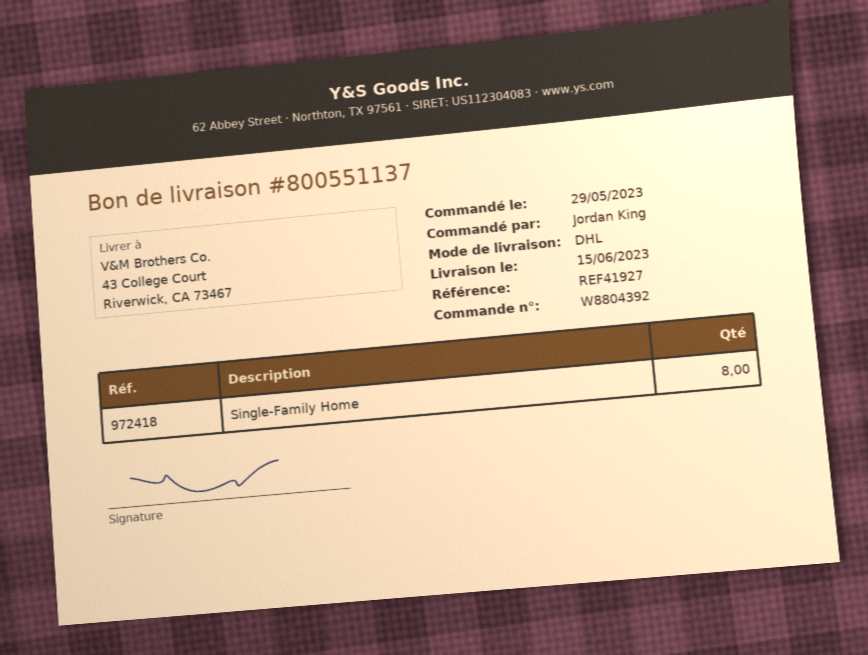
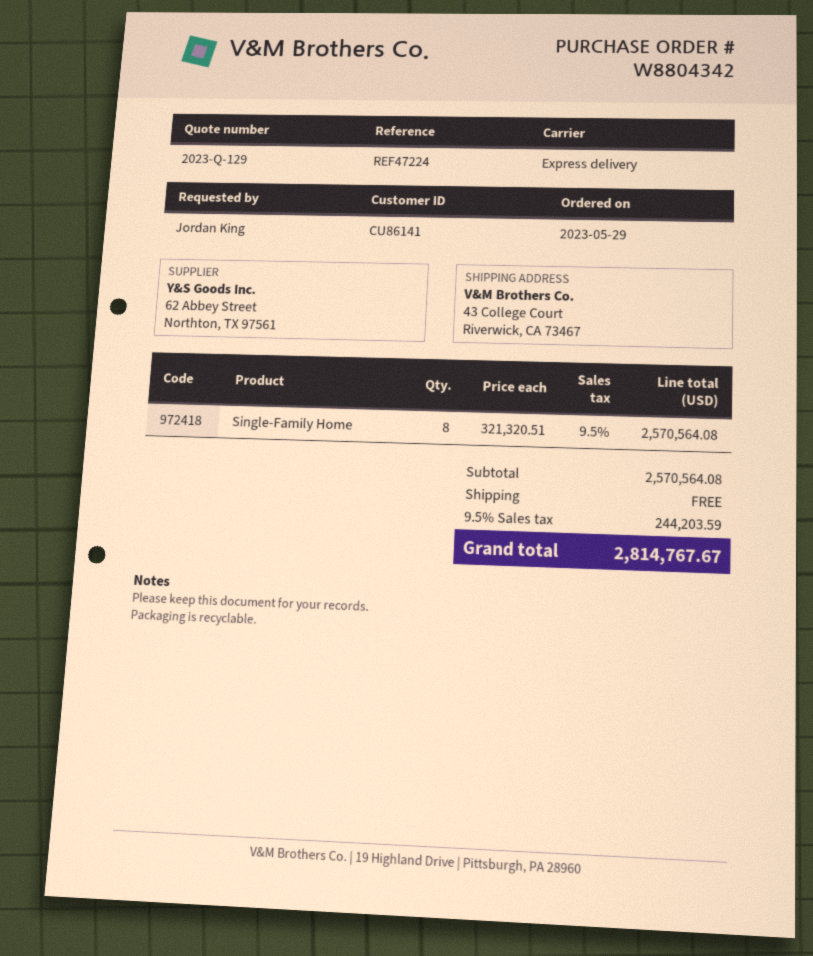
order number: W8804392 -> W8804342
reference: REF41927 -> REF47224
shipping method: DHL -> express

